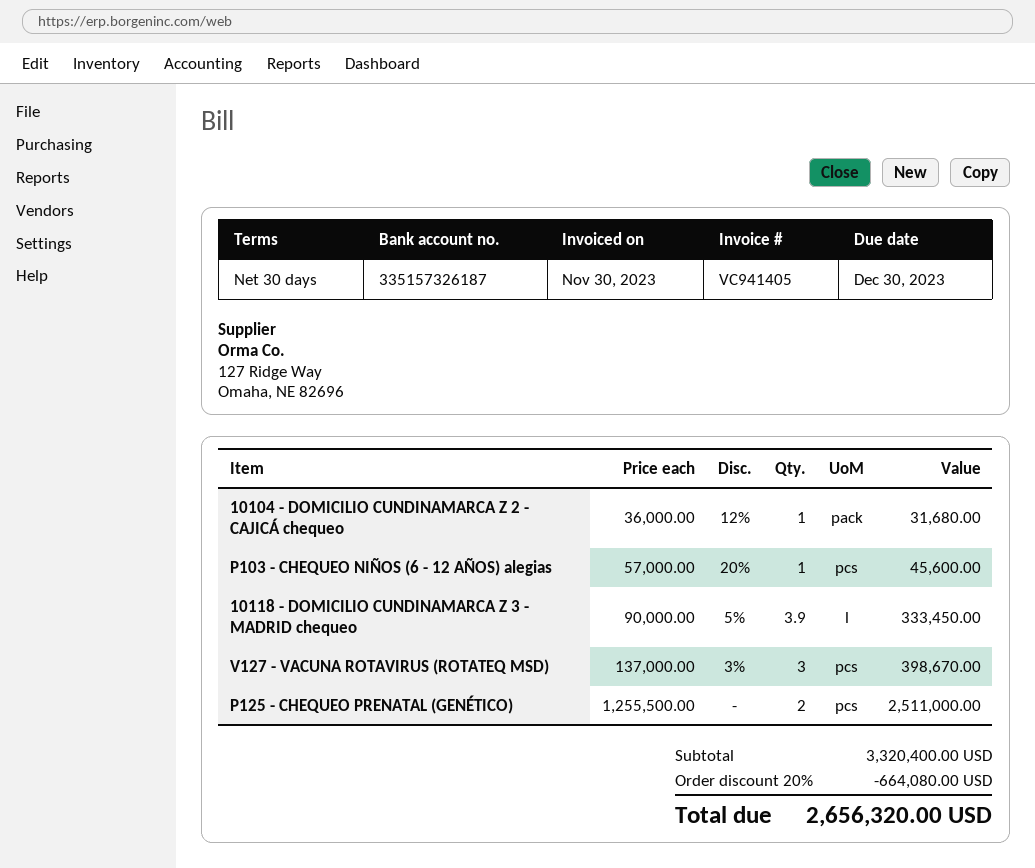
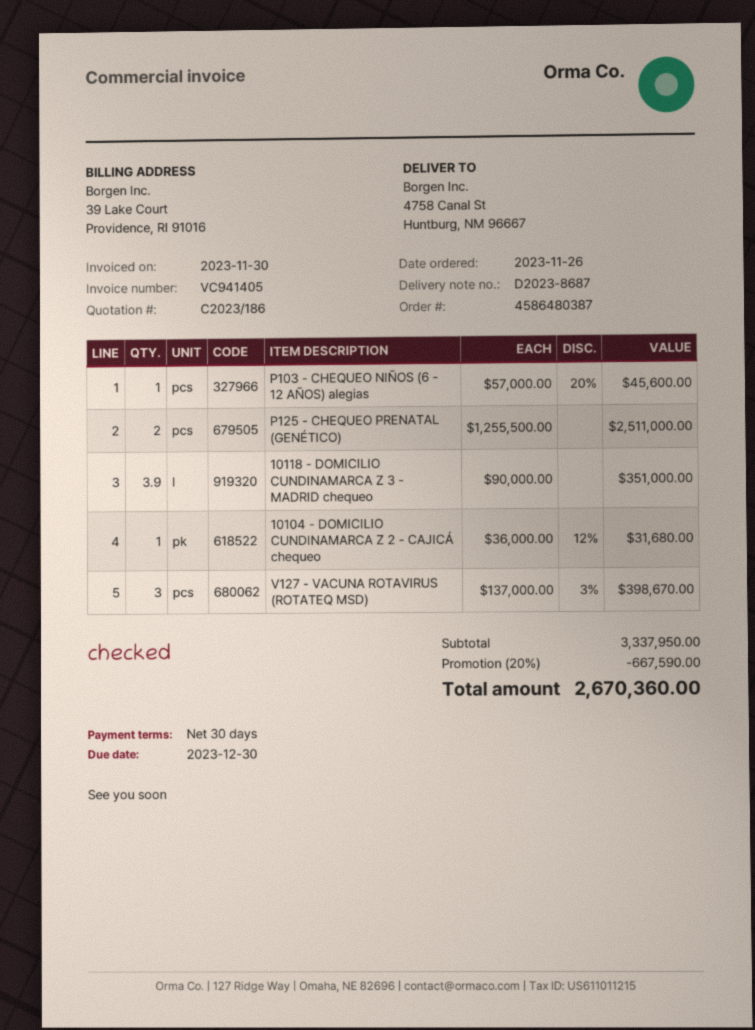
10118 - DOMICILIO CUNDINAMARCA Z 3 - MADRID chequeo: 3.9 x 90000.00 - 5% = 333450.00 -> 3.9 x 90000.00 = 351000.00
subtotal: 3320400.00 -> 3337950.00
discount: 20% = 664080.00 -> 20% = 667590.00
total: 2656320.00 -> 2670360.00

